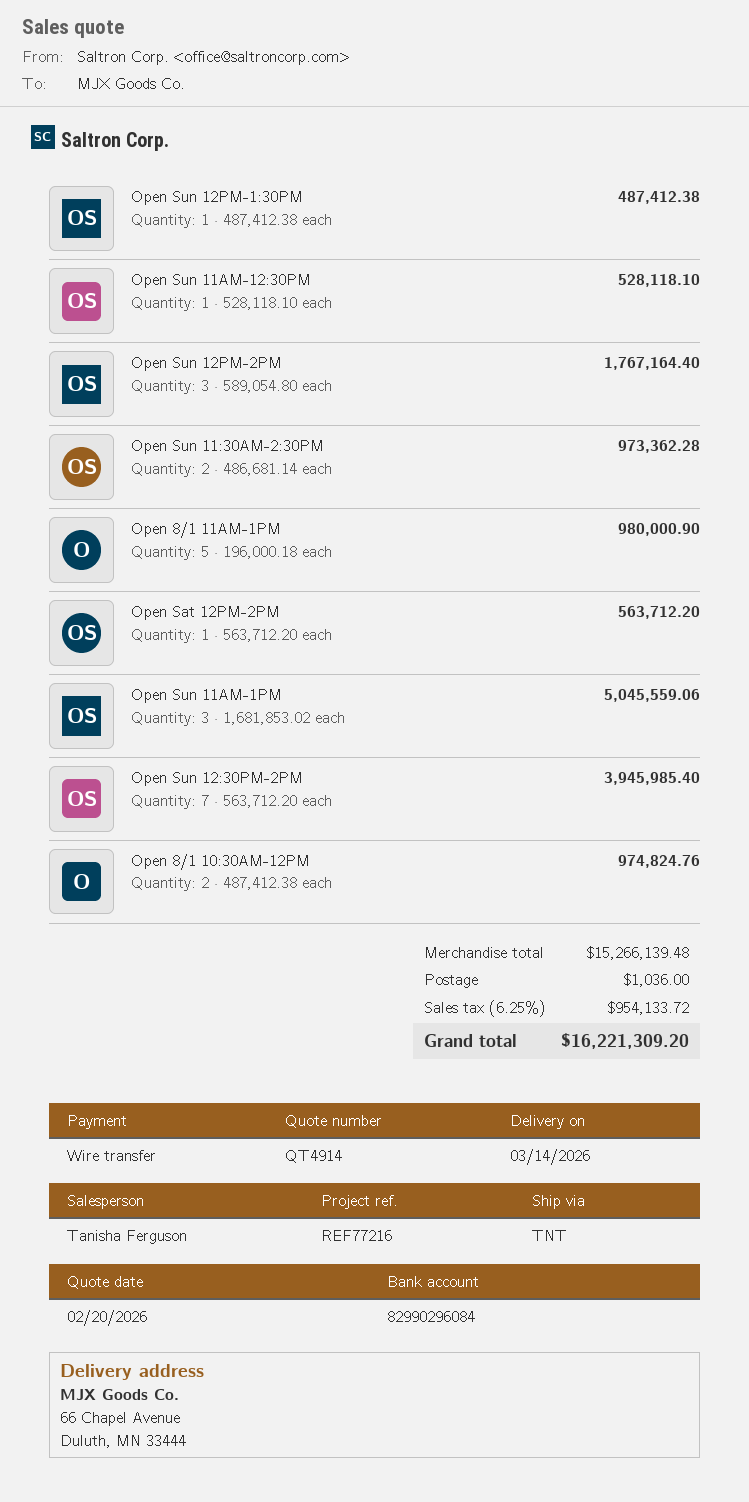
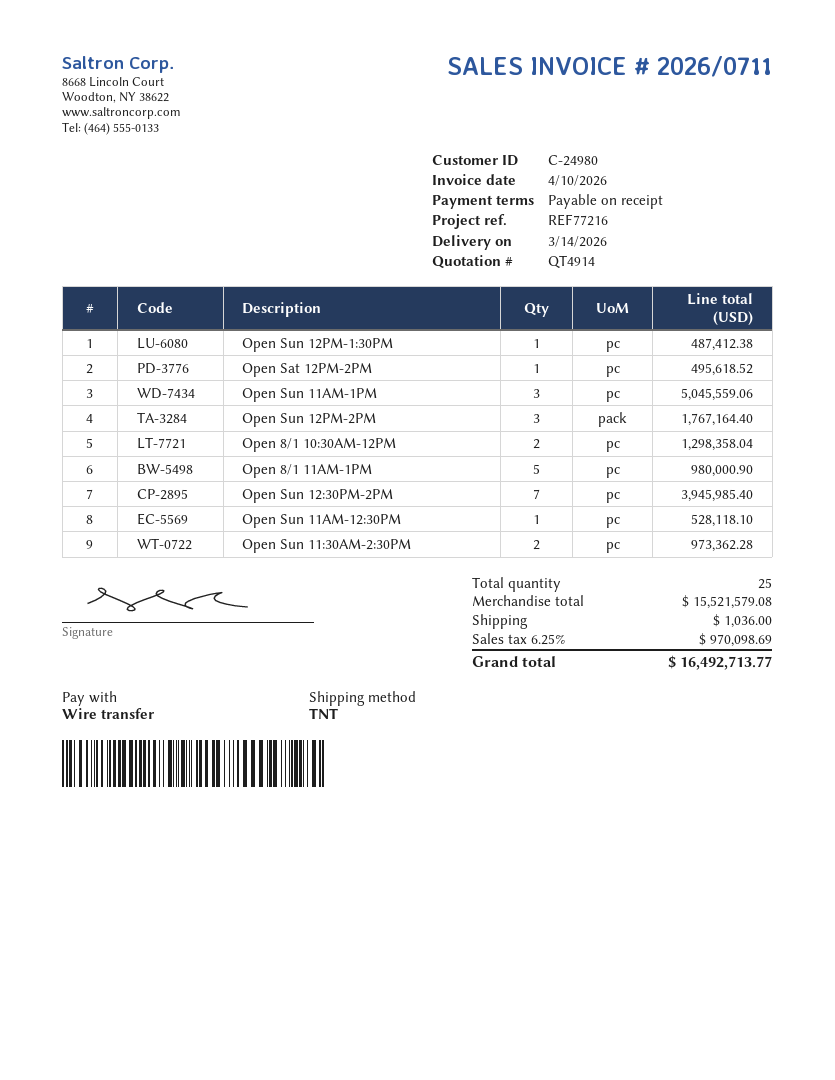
Open Sat 12PM-2PM: 1 for 563712.20 -> 1 for 495618.52
Open 8/1 10:30AM-12PM: 2 for 974824.76 -> 2 for 1298358.04
subtotal: 15266139.48 -> 15521579.08
tax: 6.25% = 954133.72 -> 6.25% = 970098.69
total: 16221309.20 -> 16492713.77

